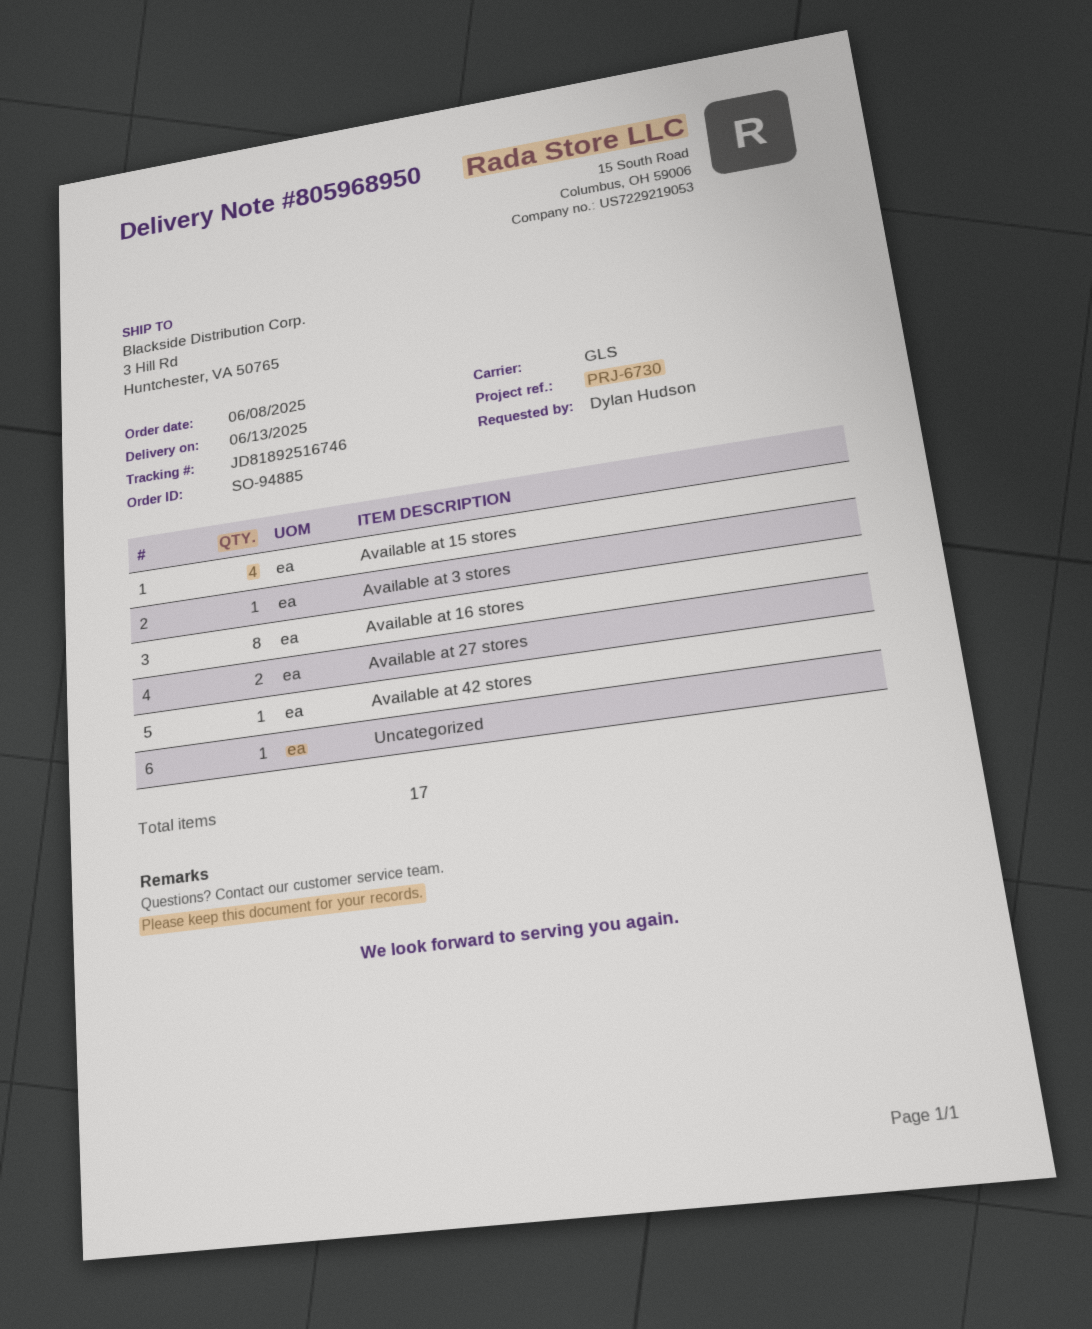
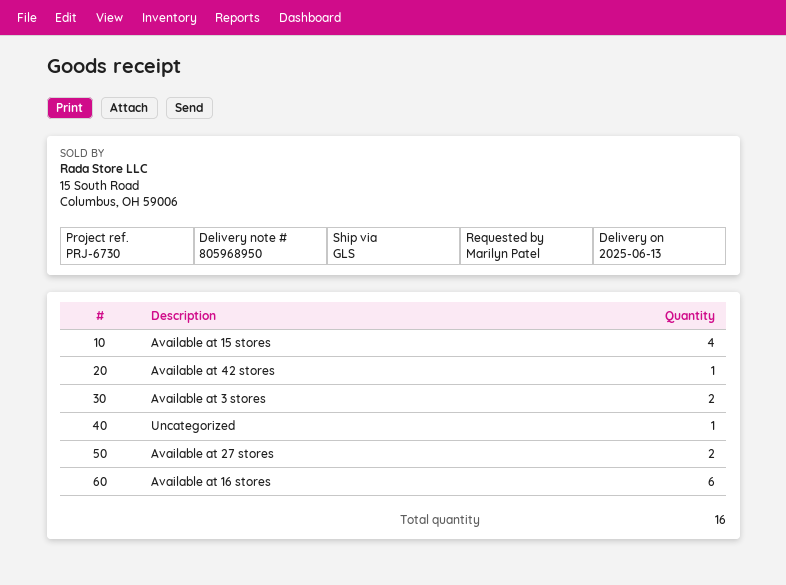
ordered by: Dylan Hudson -> Marilyn Patel
Available at 3 stores: 1 -> 2
Available at 16 stores: 8 -> 6
total quantity: 17 -> 16

